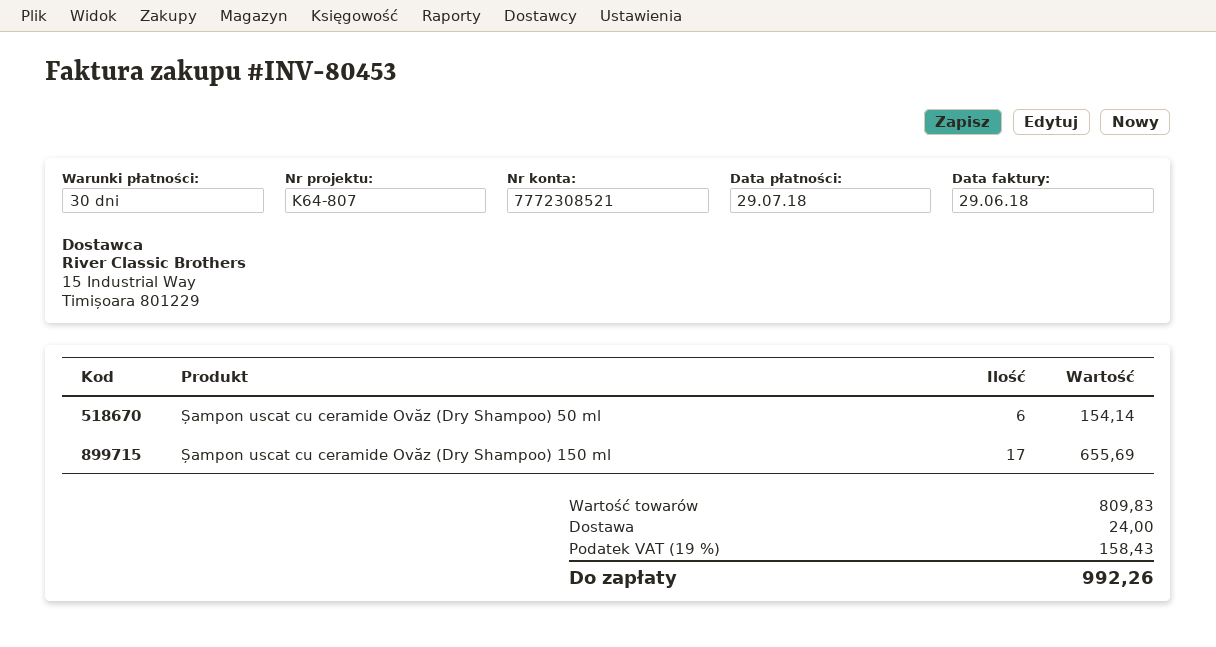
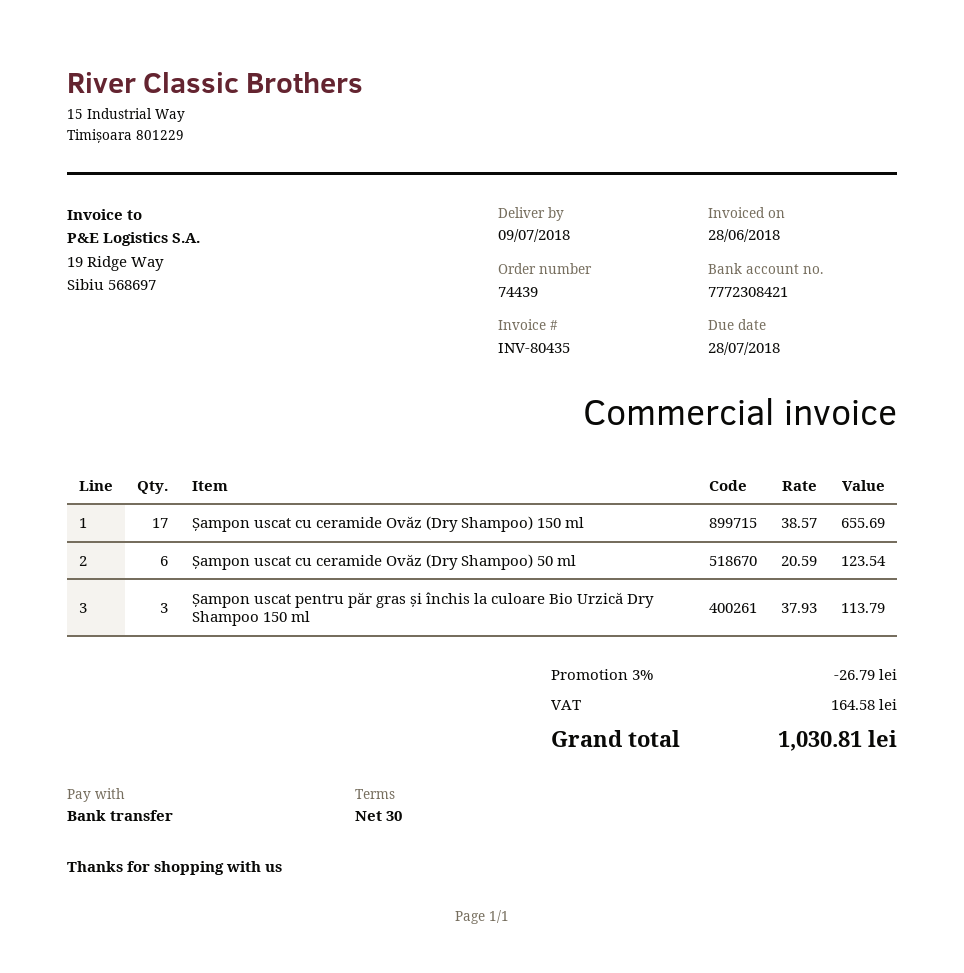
invoice number: INV-80453 -> INV-80435
invoice date: 2018-06-29 -> 2018-06-28
due date: 2018-07-29 -> 2018-07-28
bank account: 7772308521 -> 7772308421
Șampon uscat cu ceramide Ovăz (Dry Shampoo) 50 ml: 6 for 154.14 -> 6 for 123.54
Șampon uscat pentru păr gras și închis la culoare Bio Urzică Dry Shampoo 150 ml: none -> 3 for 113.79
discount: none -> 3% = 26.79
shipping: 24.00 -> none
tax: 158.43 -> 164.58
total: 992.26 -> 1030.81

